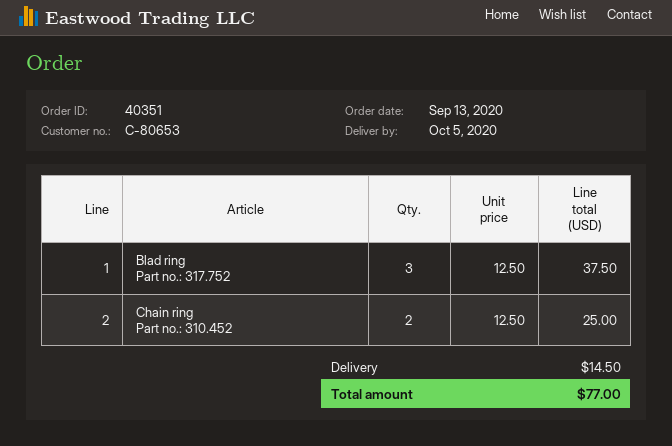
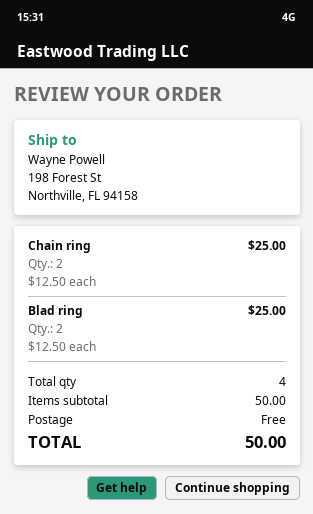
Blad ring: 3 x 12.50 = 37.50 -> 2 x 12.50 = 25.00
shipping: 14.50 -> 0.00
total: 77.00 -> 50.00

